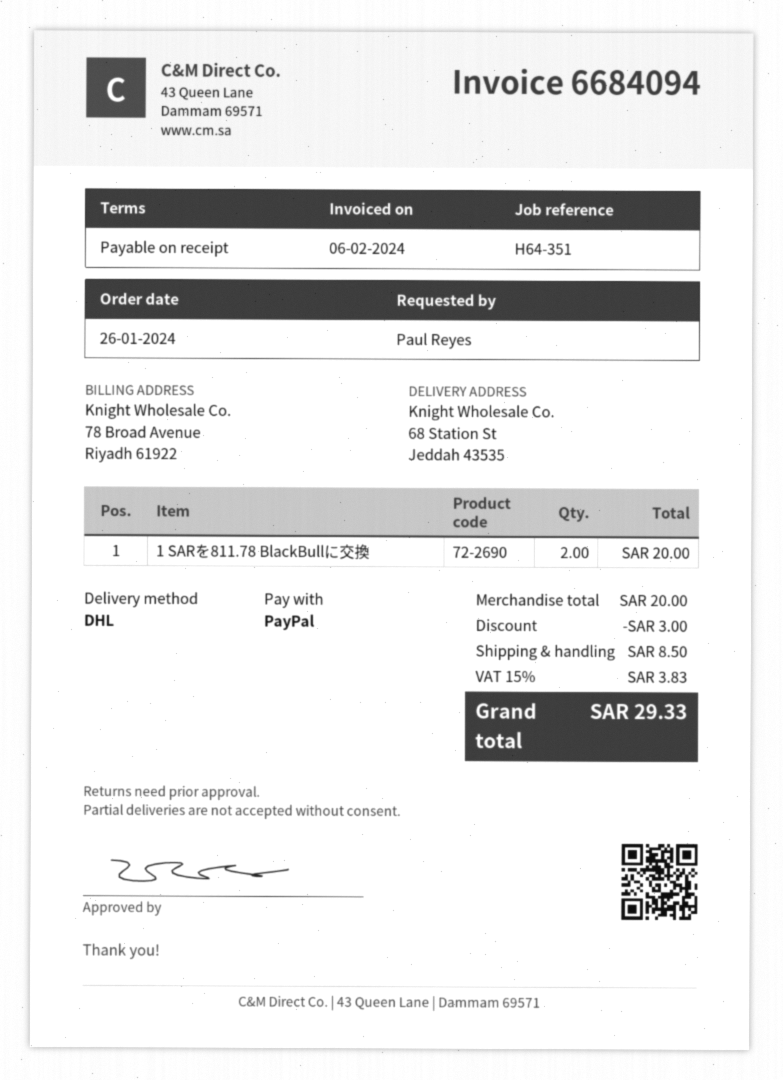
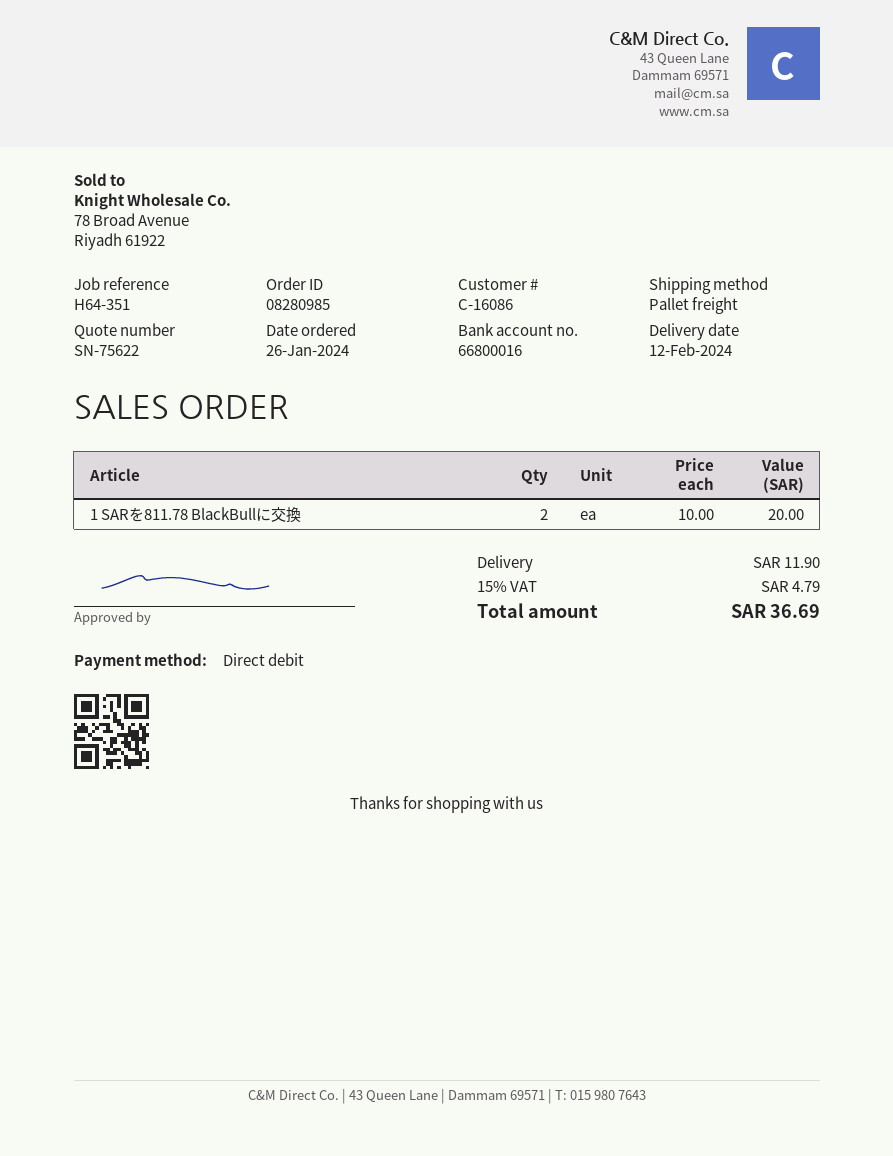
payment method: PayPal -> direct debit
shipping method: DHL -> pallet freight
discount: 3.00 -> none
shipping: 8.50 -> 11.90
tax: 15% = 3.83 -> 15% = 4.79
total: 29.33 -> 36.69

